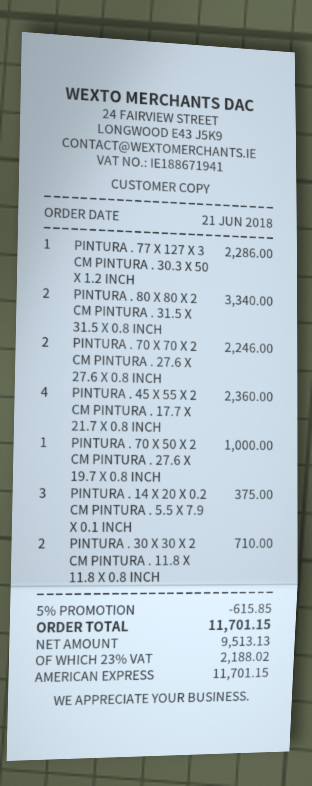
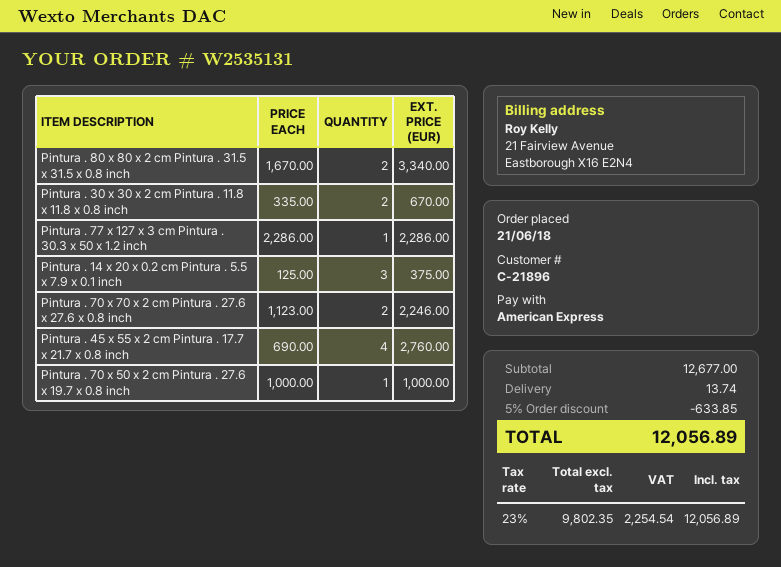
PINTURA . 45 X 55 X 2 CM PINTURA . 17.7 X 21.7 X 0.8 INCH: 4 for 2360.00 -> 4 for 2760.00
PINTURA . 30 X 30 X 2 CM PINTURA . 11.8 X 11.8 X 0.8 INCH: 2 for 710.00 -> 2 for 670.00
discount: 5% = 615.85 -> 5% = 633.85
shipping: none -> 13.74
net: 9513.13 -> 9802.35
tax: 23% = 2188.02 -> 23% = 2254.54
total: 11701.15 -> 12056.89

